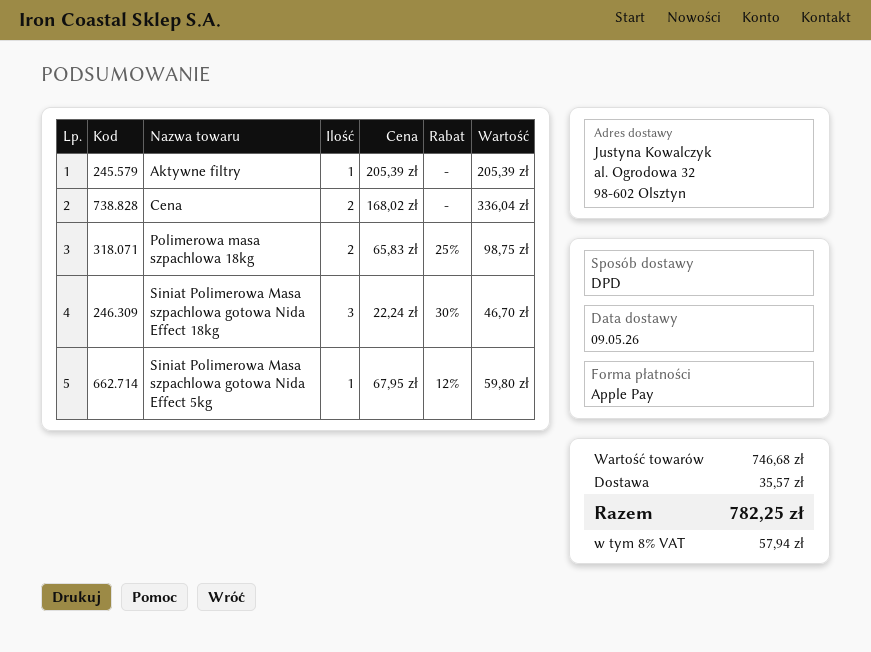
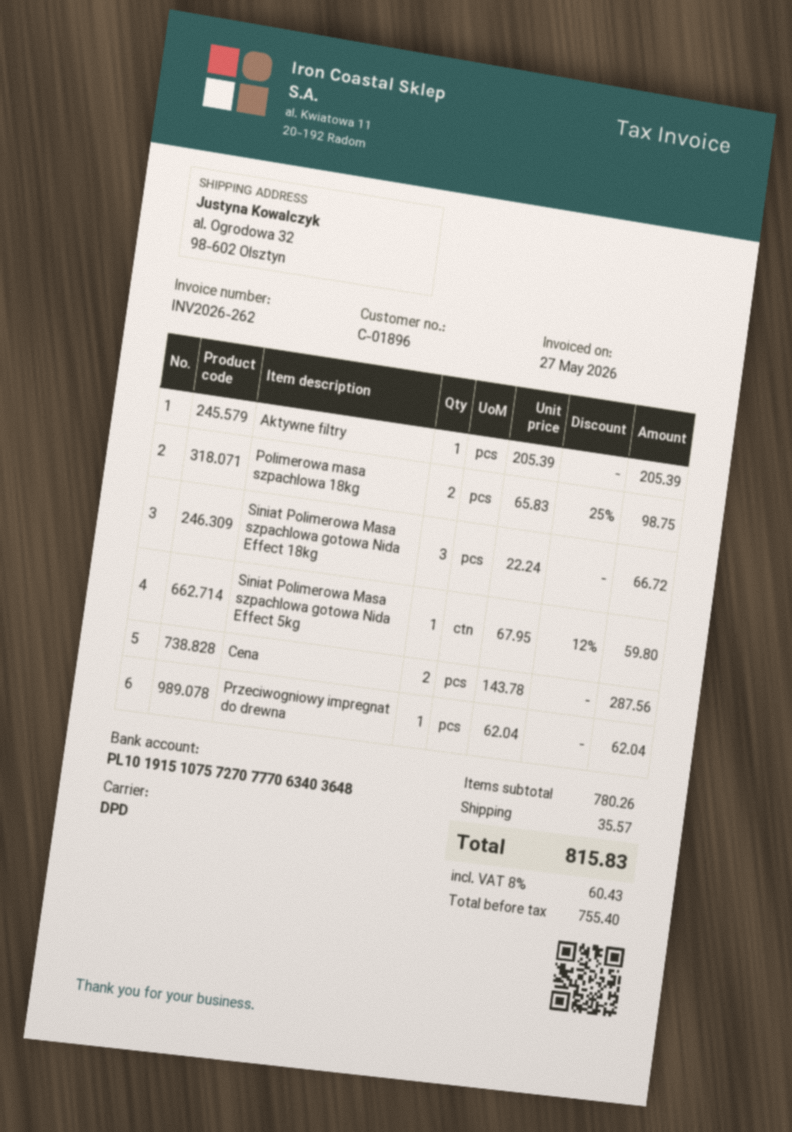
Cena: 2 x 168.02 = 336.04 -> 2 x 143.78 = 287.56
Siniat Polimerowa Masa szpachlowa gotowa Nida Effect 18kg: 3 x 22.24 - 30% = 46.70 -> 3 x 22.24 = 66.72
Przeciwogniowy impregnat do drewna: none -> 1 x 62.04 = 62.04
subtotal: 746.68 -> 780.26
tax: 8% = 57.94 -> 8% = 60.43
total: 782.25 -> 815.83

